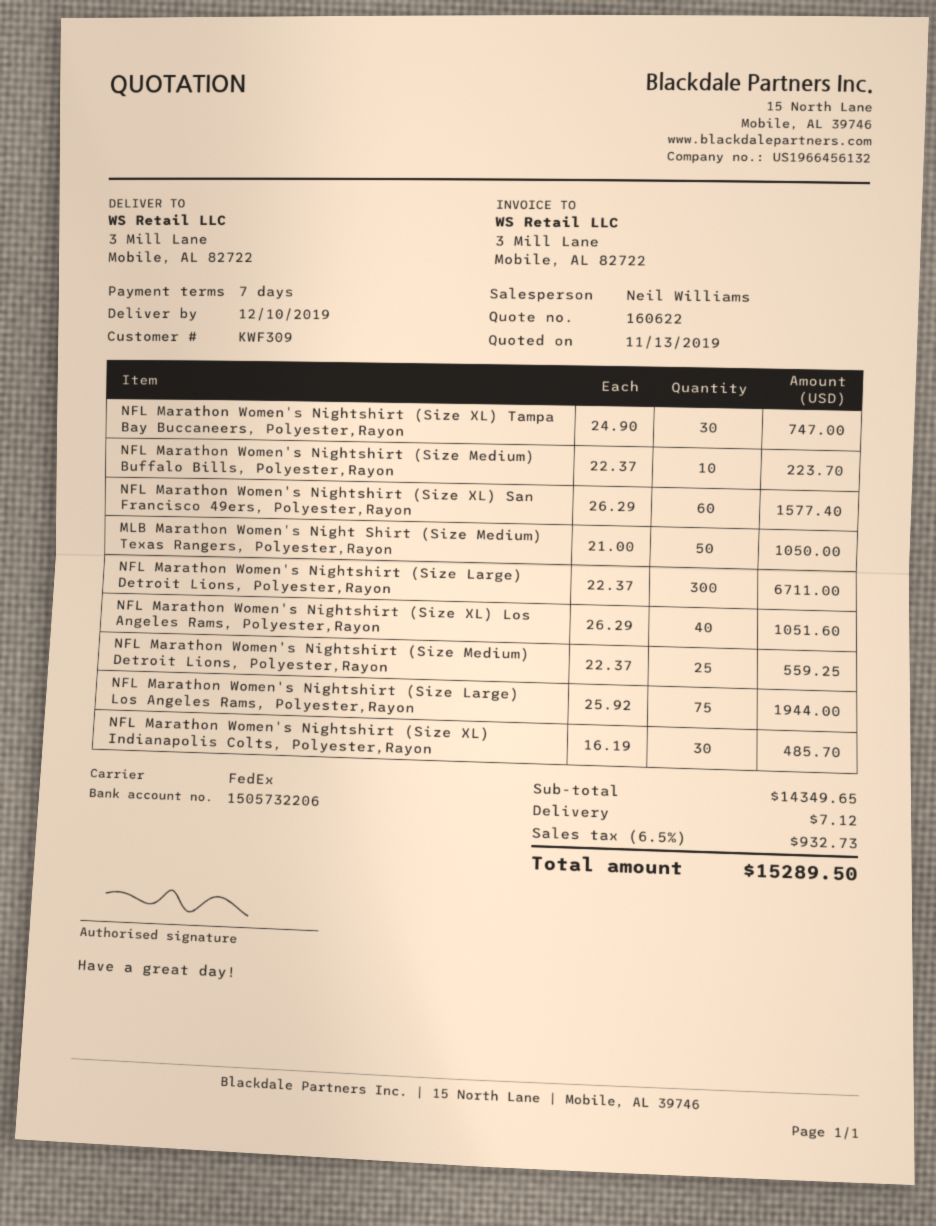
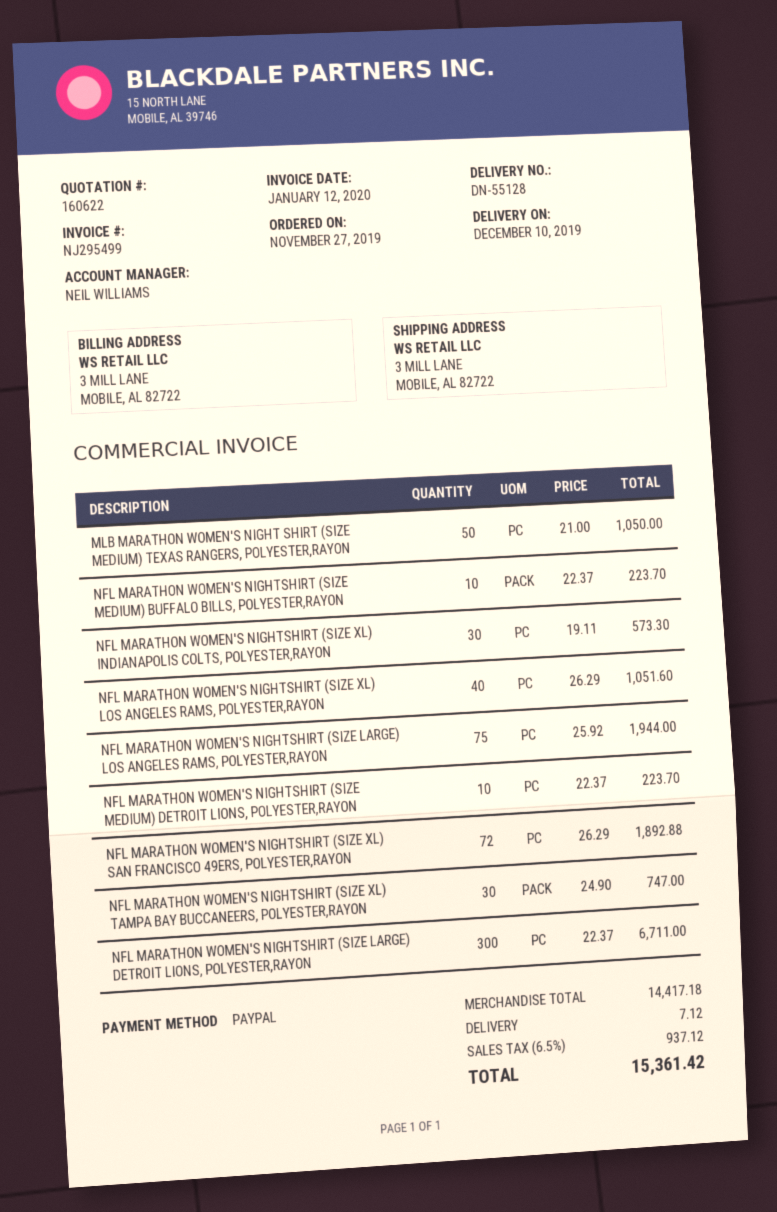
NFL Marathon Women's Nightshirt (Size XL) San Francisco 49ers, Polyester,Rayon: 60 x 26.29 = 1577.40 -> 72 x 26.29 = 1892.88
NFL Marathon Women's Nightshirt (Size Medium) Detroit Lions, Polyester,Rayon: 25 x 22.37 = 559.25 -> 10 x 22.37 = 223.70
NFL Marathon Women's Nightshirt (Size XL) Indianapolis Colts, Polyester,Rayon: 30 x 16.19 = 485.70 -> 30 x 19.11 = 573.30
subtotal: 14349.65 -> 14417.18
tax: 6.5% = 932.73 -> 6.5% = 937.12
total: 15289.50 -> 15361.42

